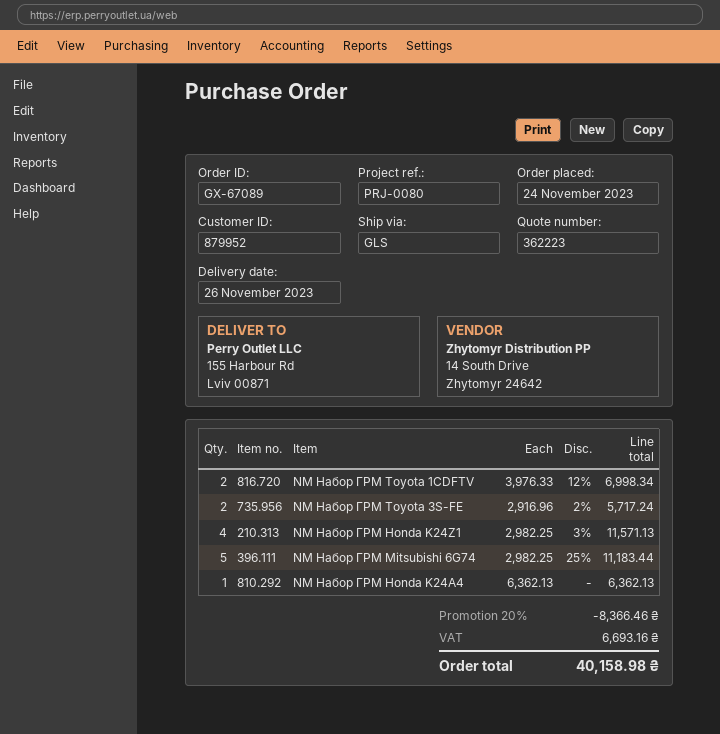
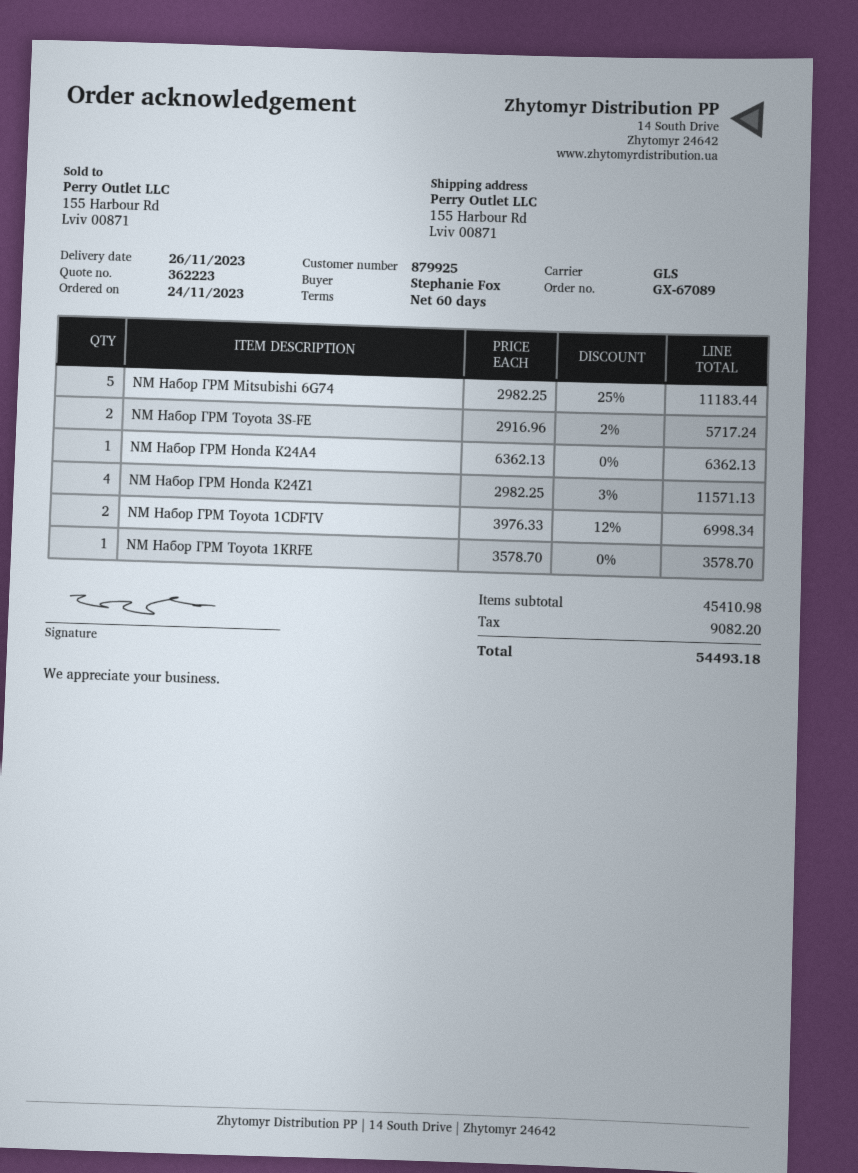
customer number: 879952 -> 879925
NM Набор ГРМ Toyota 1KRFE: none -> 1 x 3578.70 = 3578.70
discount: 20% = 8366.46 -> none
tax: 6693.16 -> 9082.20
total: 40158.98 -> 54493.18

